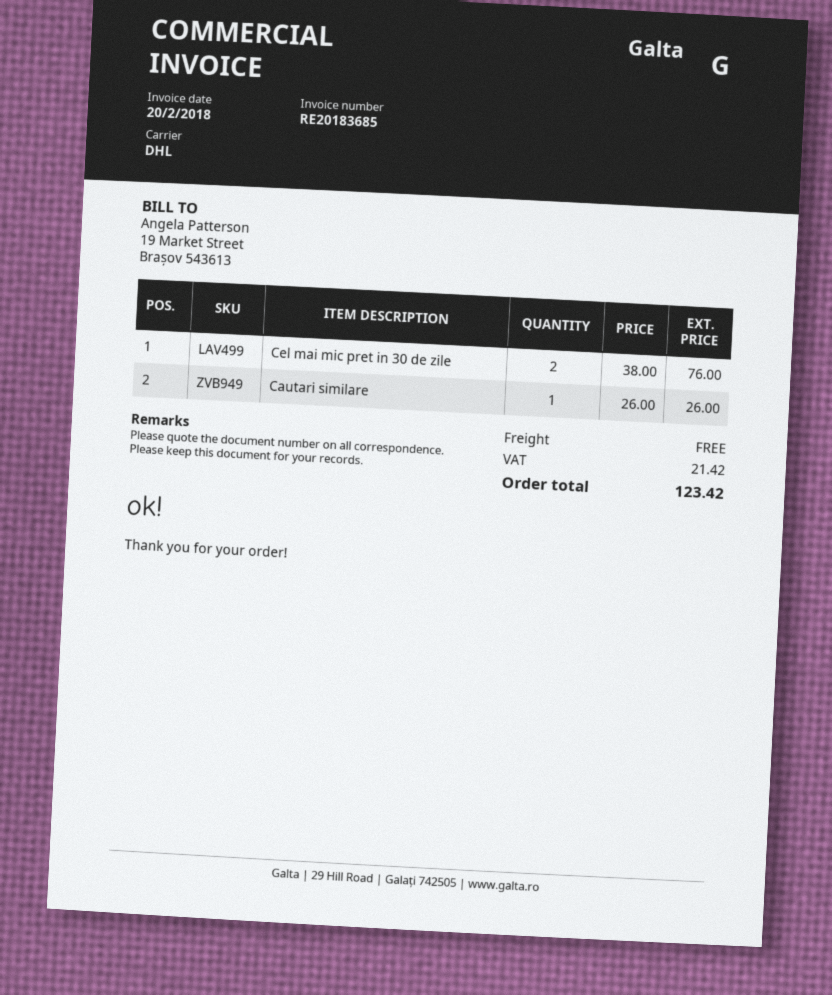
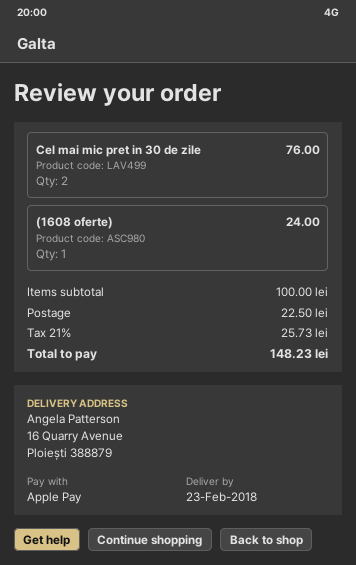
Cautari similare: 1 for 26.00 -> none
(1608 oferte): none -> 1 for 24.00
shipping: 0.00 -> 22.50
tax: 21.42 -> 25.73
total: 123.42 -> 148.23

